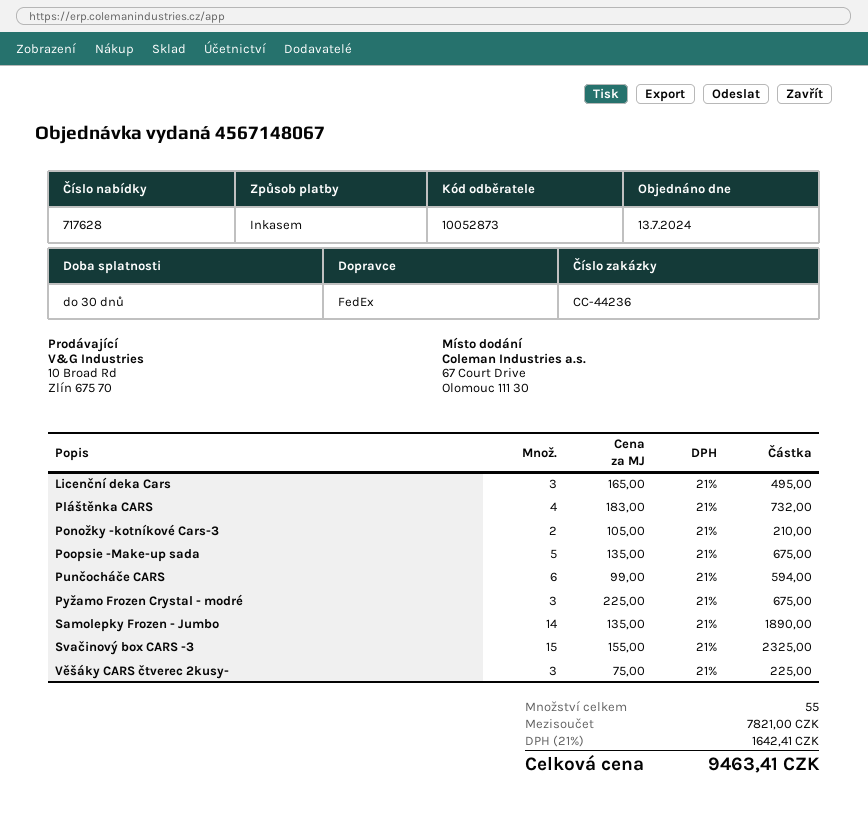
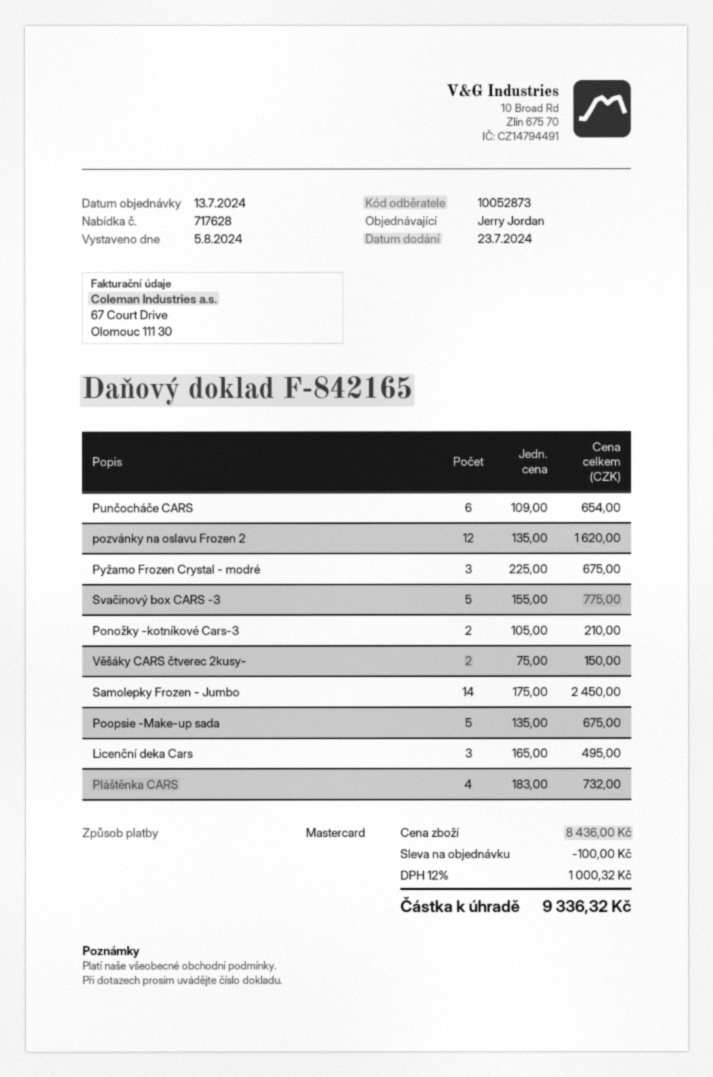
payment method: direct debit -> Mastercard
Punčocháče CARS: 6 x 99.00 = 594.00 -> 6 x 109.00 = 654.00
Samolepky Frozen - Jumbo: 14 x 135.00 = 1890.00 -> 14 x 175.00 = 2450.00
Svačinový box CARS -3: 15 x 155.00 = 2325.00 -> 5 x 155.00 = 775.00
Věšáky CARS čtverec 2kusy-: 3 x 75.00 = 225.00 -> 2 x 75.00 = 150.00
pozvánky na oslavu Frozen 2: none -> 12 x 135.00 = 1620.00
subtotal: 7821.00 -> 8436.00
discount: none -> 100.00
tax: 21% = 1642.41 -> 12% = 1000.32
total: 9463.41 -> 9336.32

